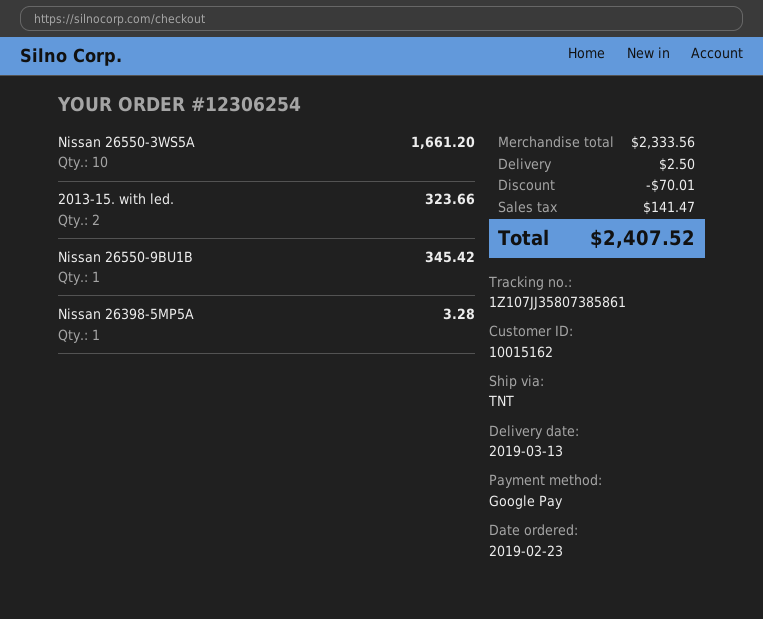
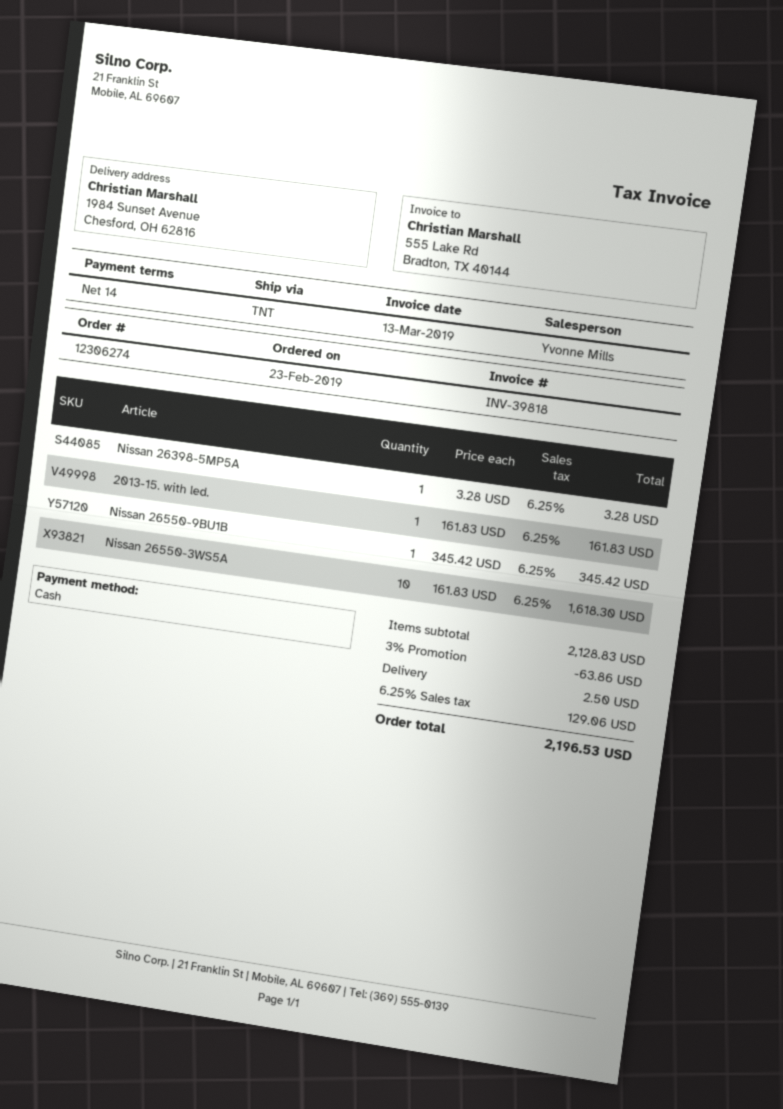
order number: 12306254 -> 12306274
payment method: Google Pay -> cash
Nissan 26550-3WS5A: 10 for 1661.20 -> 10 for 1618.30
2013-15. with led.: 2 for 323.66 -> 1 for 161.83
subtotal: 2333.56 -> 2128.83
discount: 70.01 -> 63.86
tax: 141.47 -> 129.06
total: 2407.52 -> 2196.53

